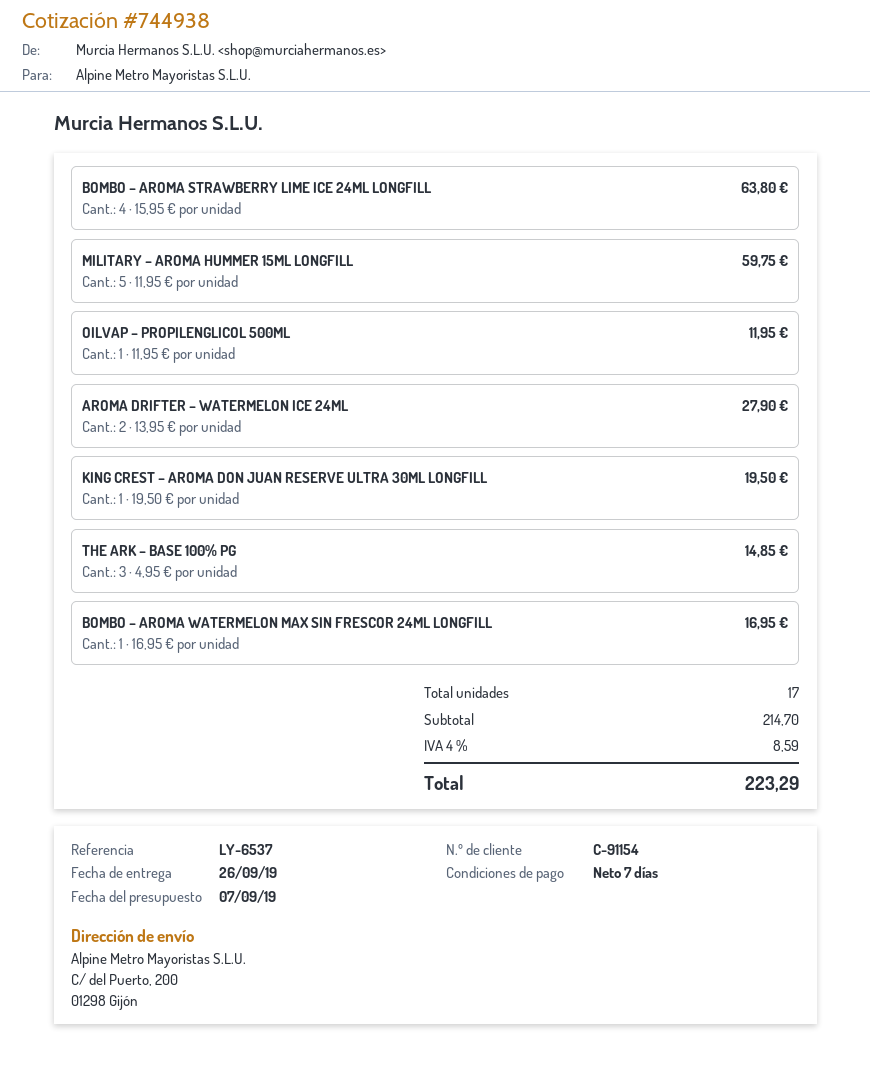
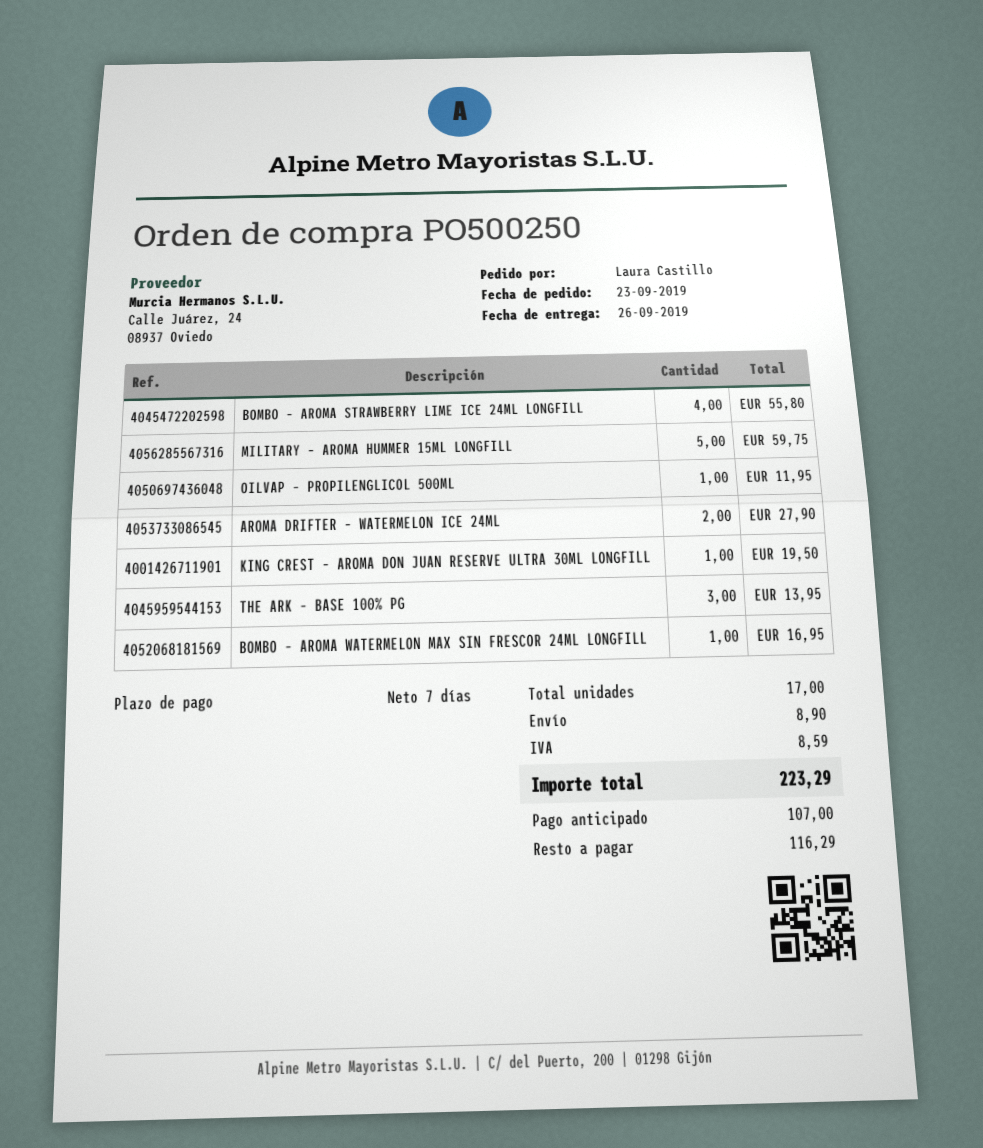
BOMBO – AROMA STRAWBERRY LIME ICE 24ML LONGFILL: 4 for 63.80 -> 4 for 55.80
THE ARK – BASE 100% PG: 3 for 14.85 -> 3 for 13.95
shipping: none -> 8.90

